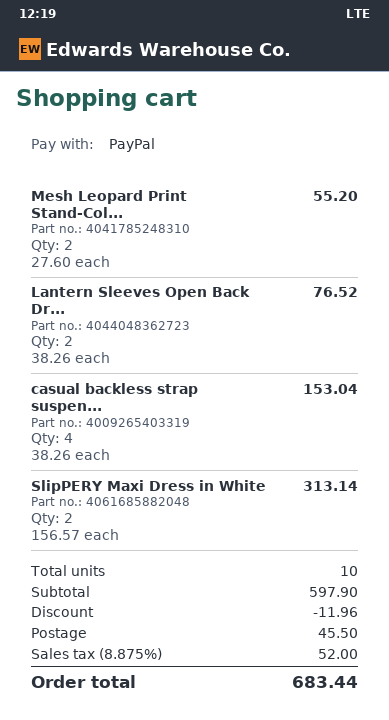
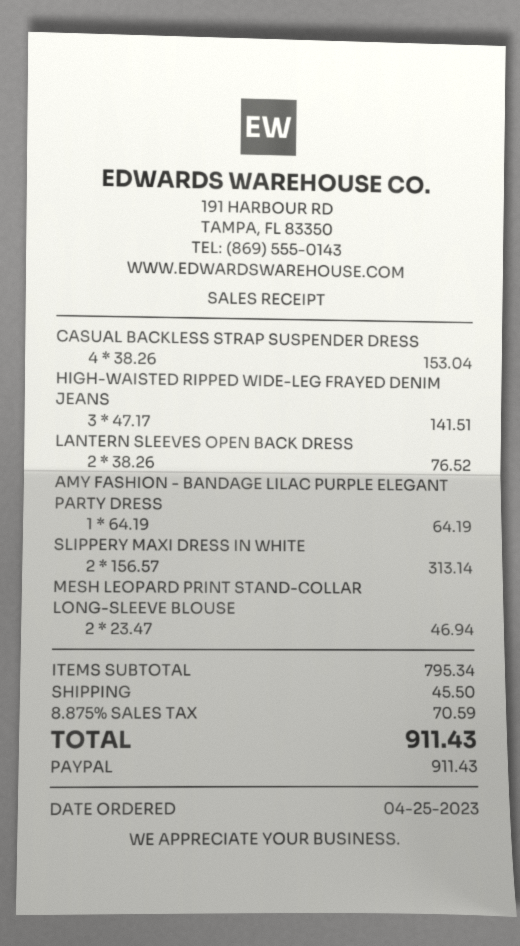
Mesh Leopard Print Stand-Col...: 2 x 27.60 = 55.20 -> 2 x 23.47 = 46.94
HIGH-WAISTED RIPPED WIDE-LEG FRAYED DENIM JEANS: none -> 3 x 47.17 = 141.51
AMY FASHION - BANDAGE LILAC PURPLE ELEGANT PARTY DRESS: none -> 1 x 64.19 = 64.19
subtotal: 597.90 -> 795.34
discount: 11.96 -> none
tax: 8.875% = 52.00 -> 8.875% = 70.59
total: 683.44 -> 911.43

